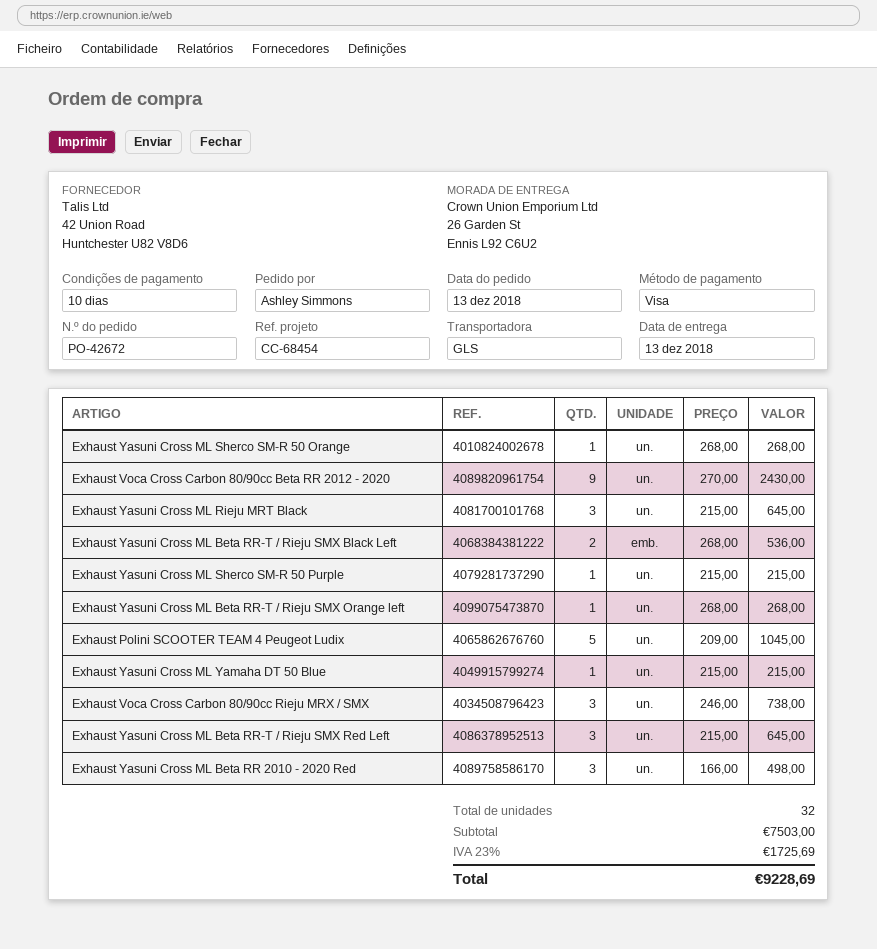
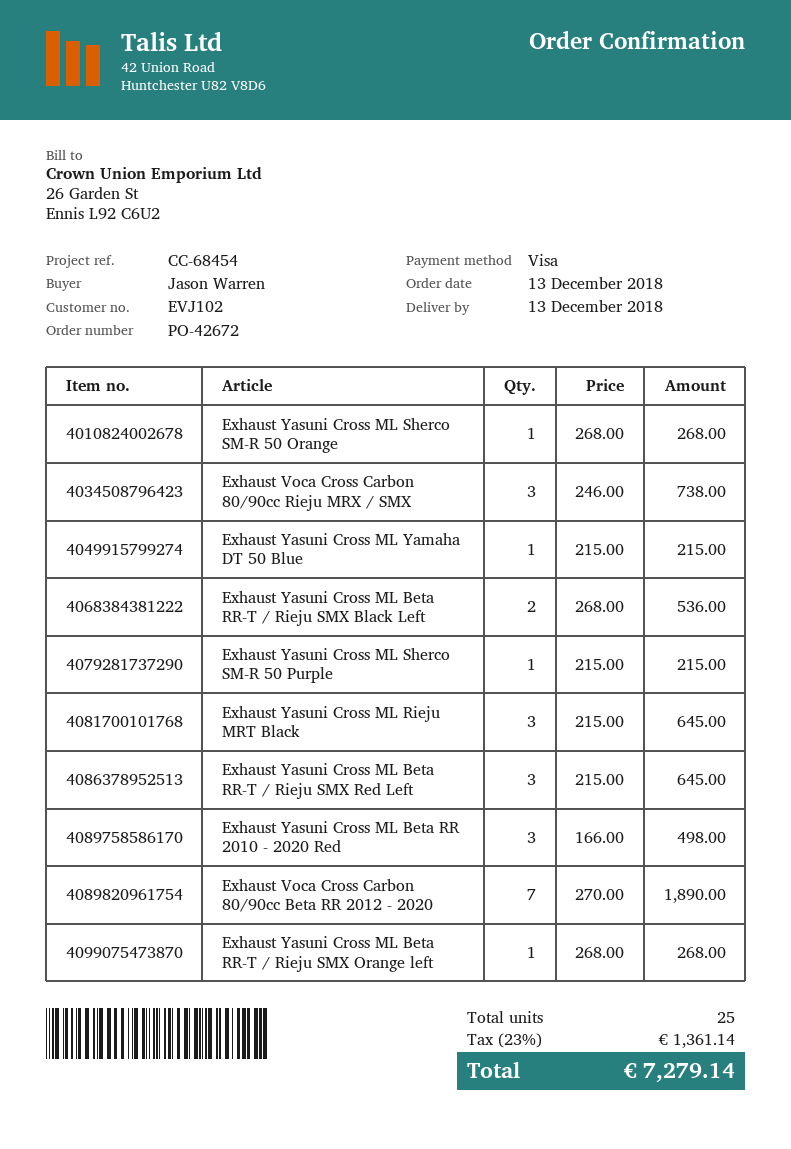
ordered by: Ashley Simmons -> Jason Warren
Exhaust Voca Cross Carbon 80/90cc Beta RR 2012 - 2020: 9 x 270.00 = 2430.00 -> 7 x 270.00 = 1890.00
Exhaust Polini SCOOTER TEAM 4 Peugeot Ludix: 5 x 209.00 = 1045.00 -> none
total quantity: 32 -> 25
tax: 23% = 1725.69 -> 23% = 1361.14
total: 9228.69 -> 7279.14

